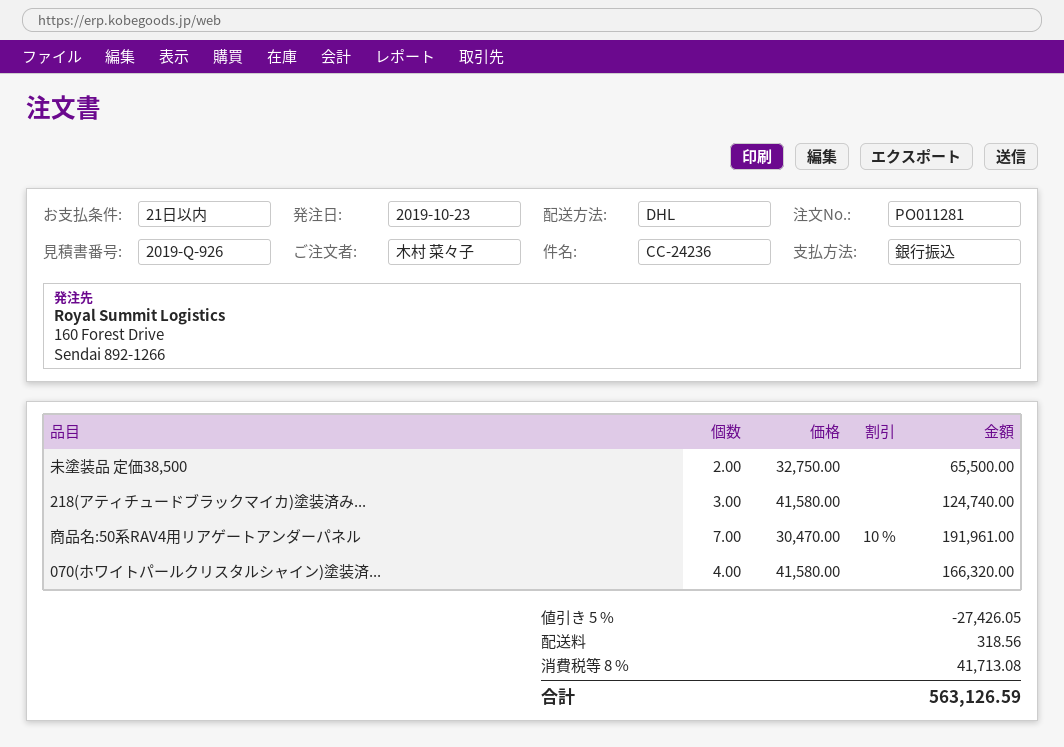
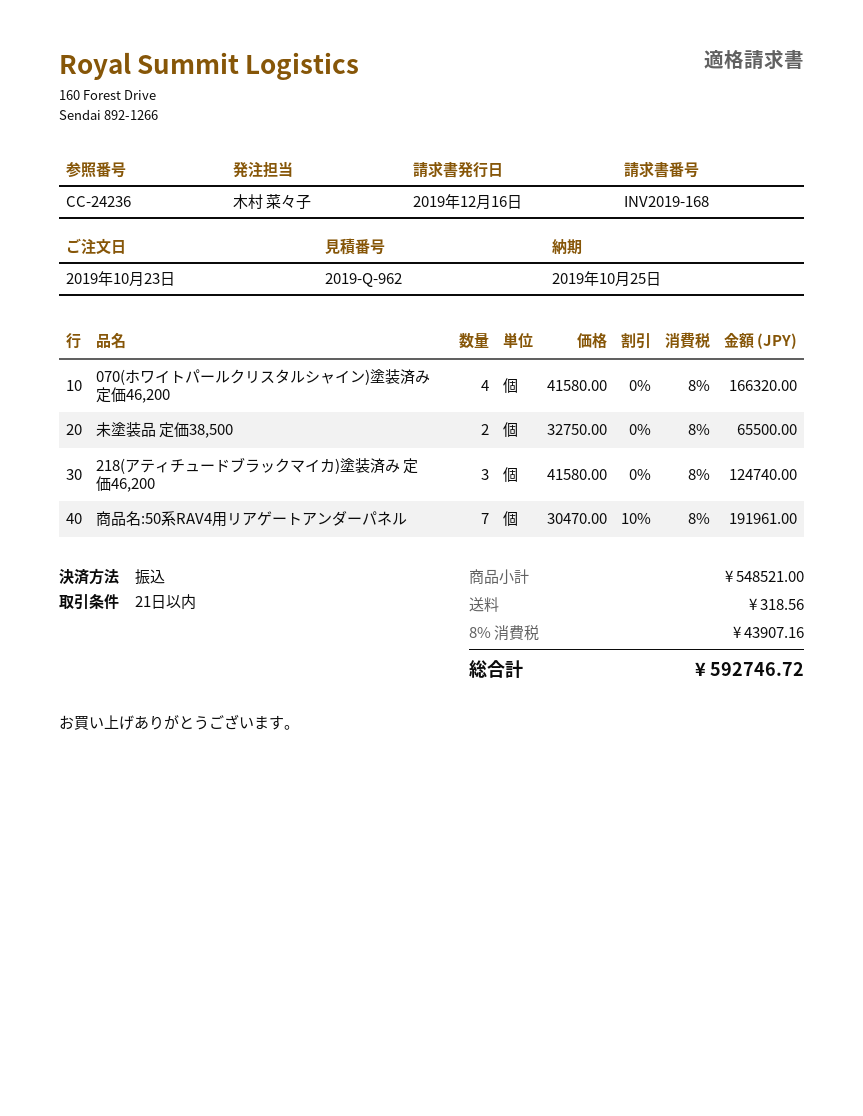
quote number: 2019-Q-926 -> 2019-Q-962
discount: 5% = 27426.05 -> none
tax: 8% = 41713.08 -> 8% = 43907.16
total: 563126.59 -> 592746.72

